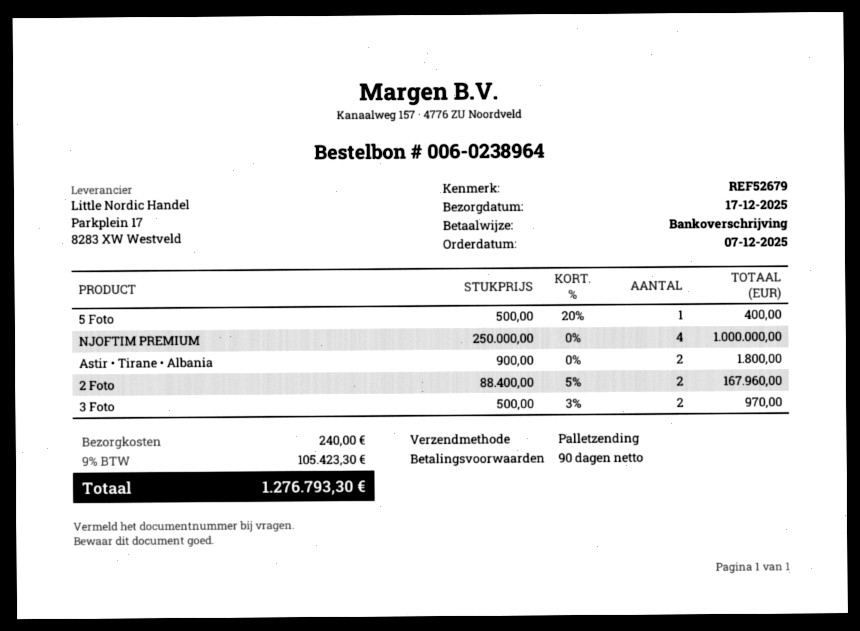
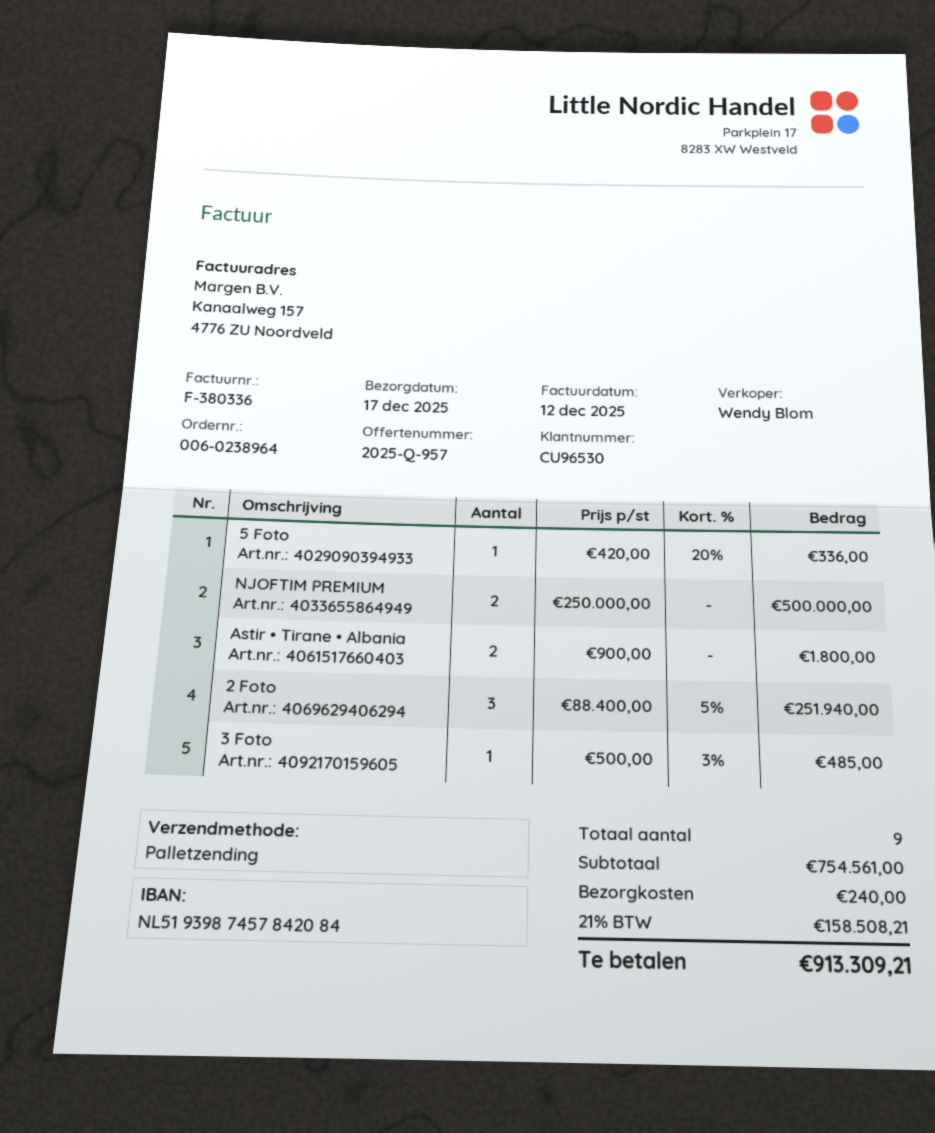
5 Foto: 1 x 500.00 - 20% = 400.00 -> 1 x 420.00 - 20% = 336.00
NJOFTIM PREMIUM: 4 x 250000.00 = 1000000.00 -> 2 x 250000.00 = 500000.00
2 Foto: 2 x 88400.00 - 5% = 167960.00 -> 3 x 88400.00 - 5% = 251940.00
3 Foto: 2 x 500.00 - 3% = 970.00 -> 1 x 500.00 - 3% = 485.00
tax: 9% = 105423.30 -> 21% = 158508.21
total: 1276793.30 -> 913309.21

